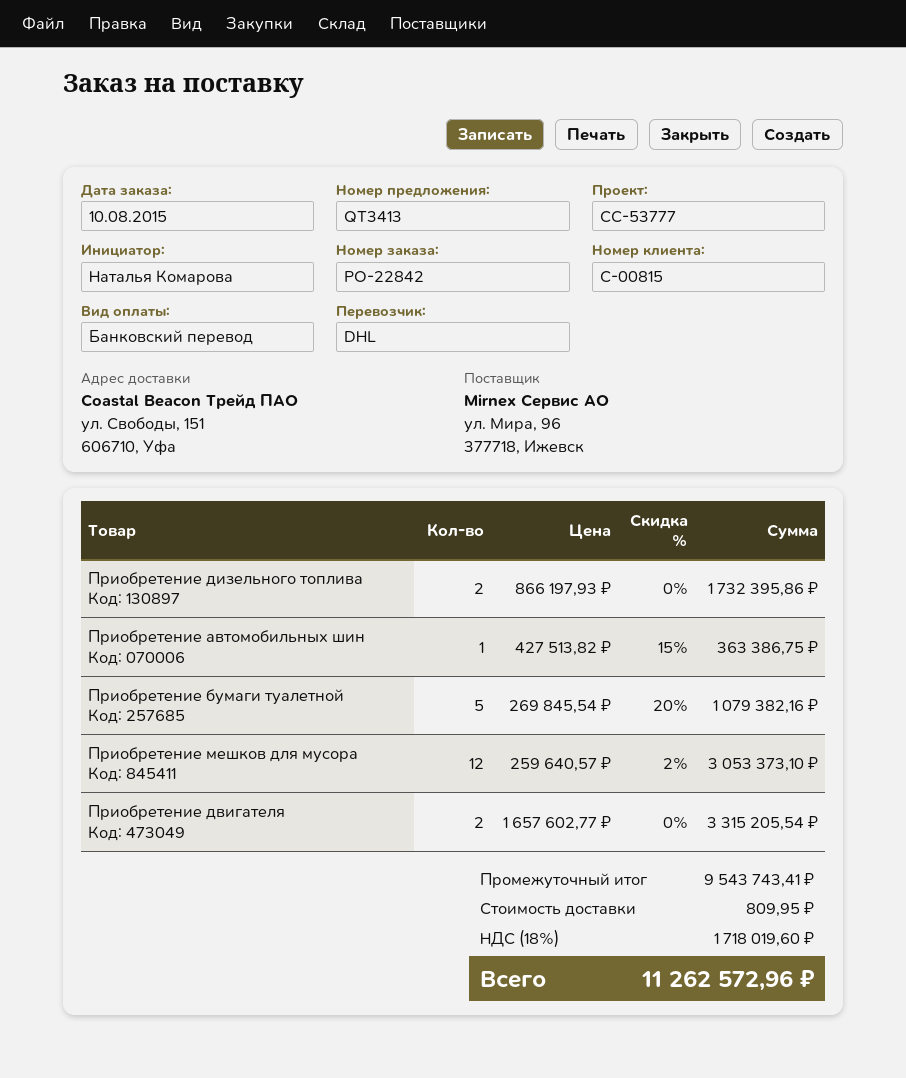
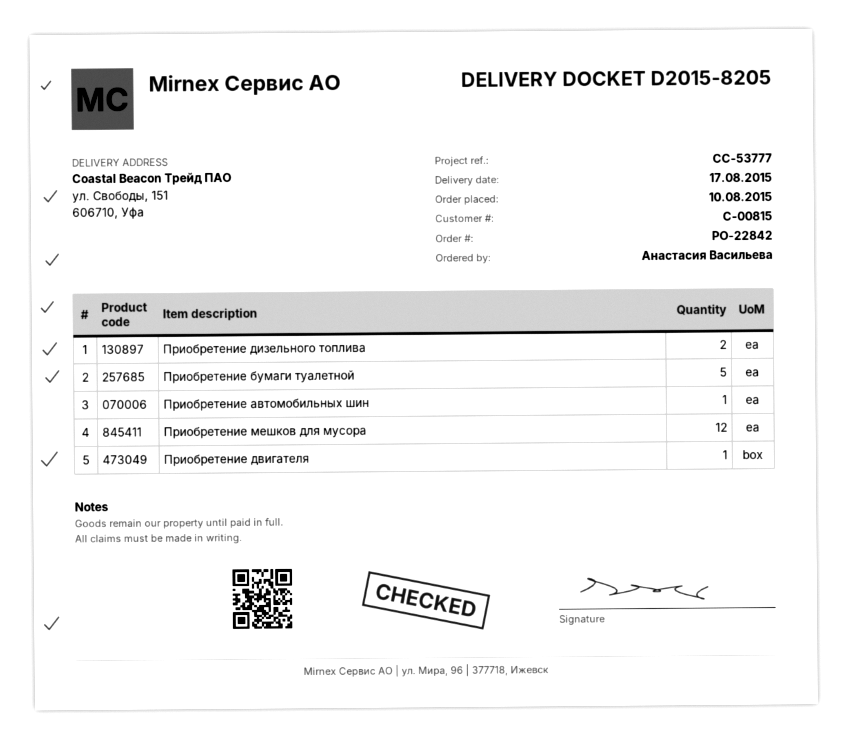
ordered by: Наталья Комарова -> Анастасия Васильева
Приобретение двигателя: 2 -> 1

